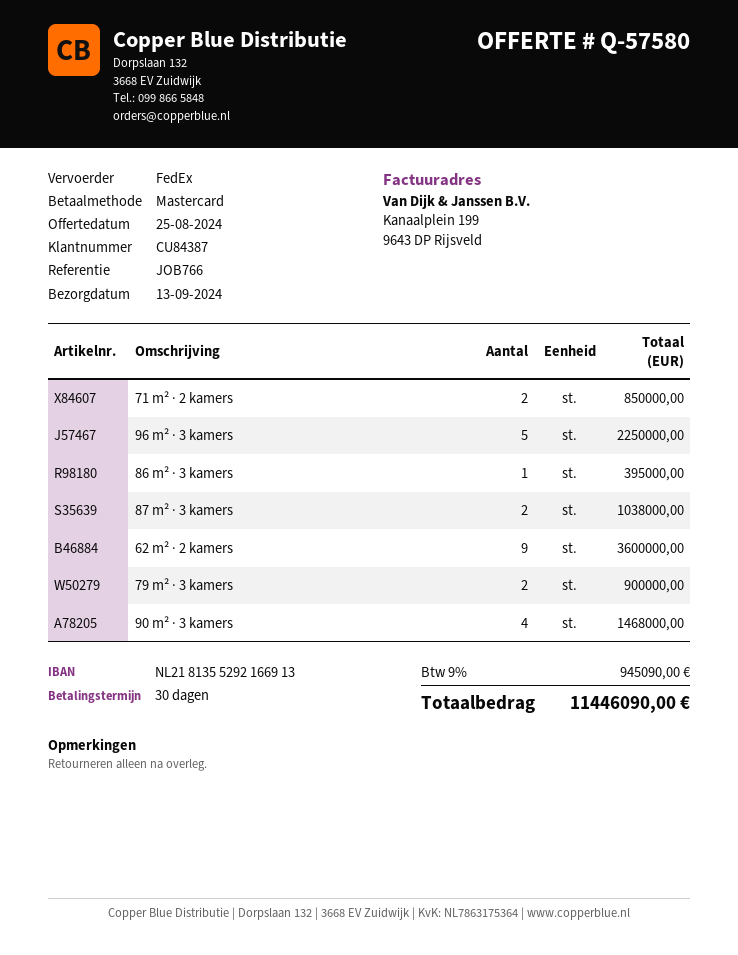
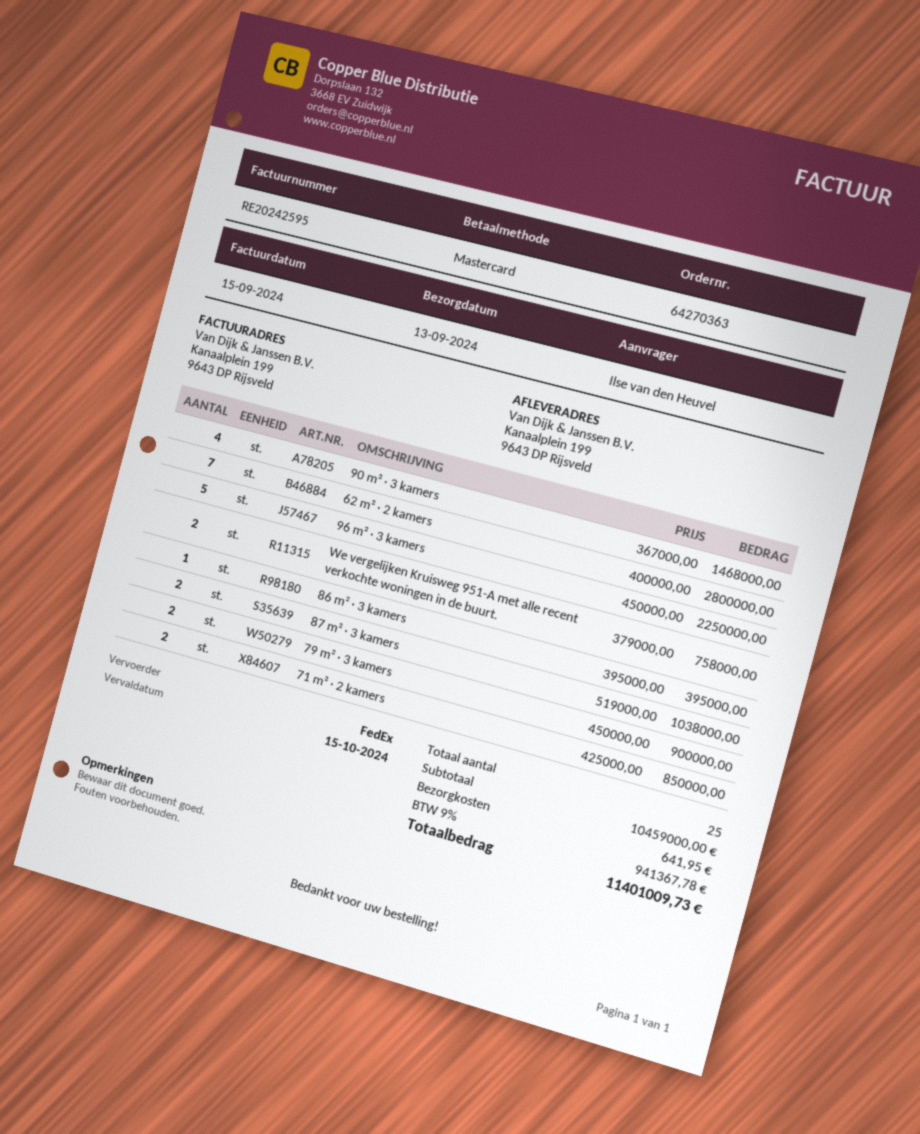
62 m² · 2 kamers: 9 for 3600000.00 -> 7 for 2800000.00
We vergelijken Kruisweg 951-A met alle recent verkochte woningen in de buurt.: none -> 2 for 758000.00
shipping: none -> 641.95
tax: 9% = 945090.00 -> 9% = 941367.78
total: 11446090.00 -> 11401009.73

